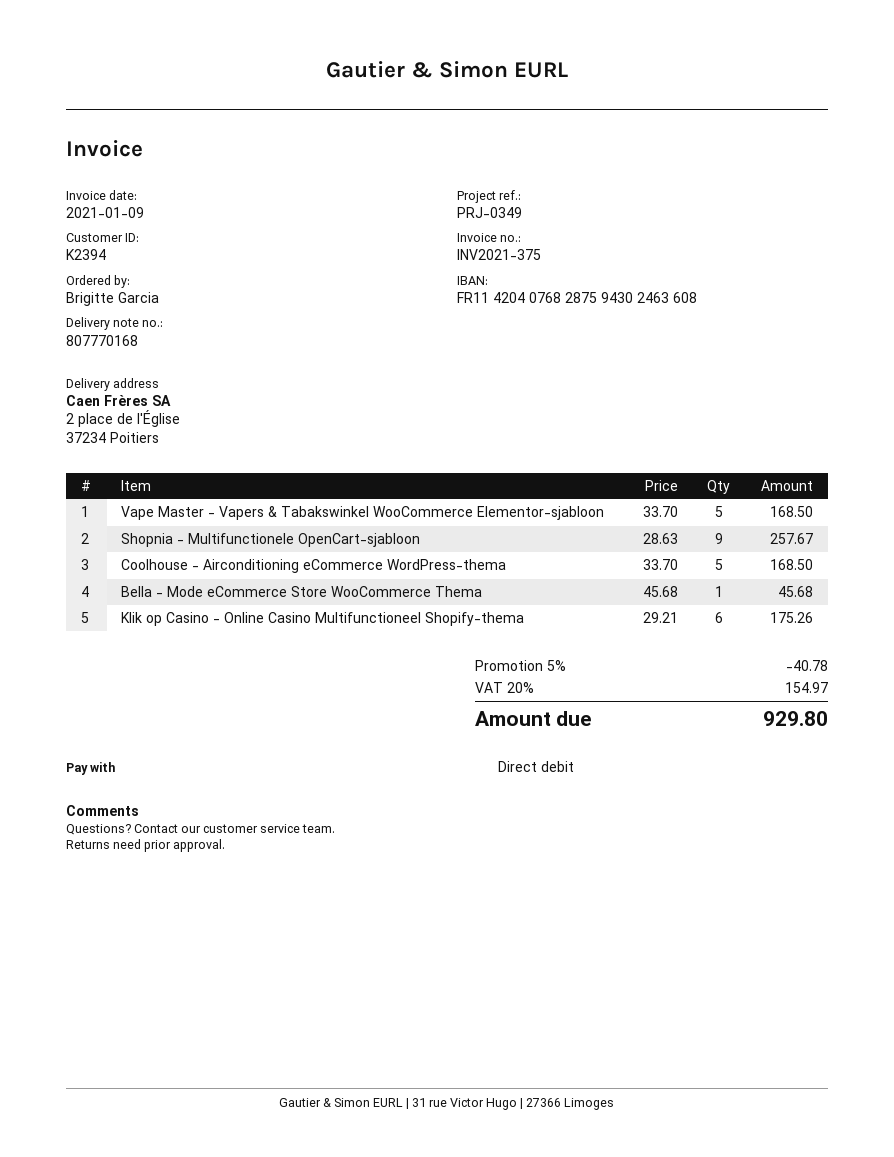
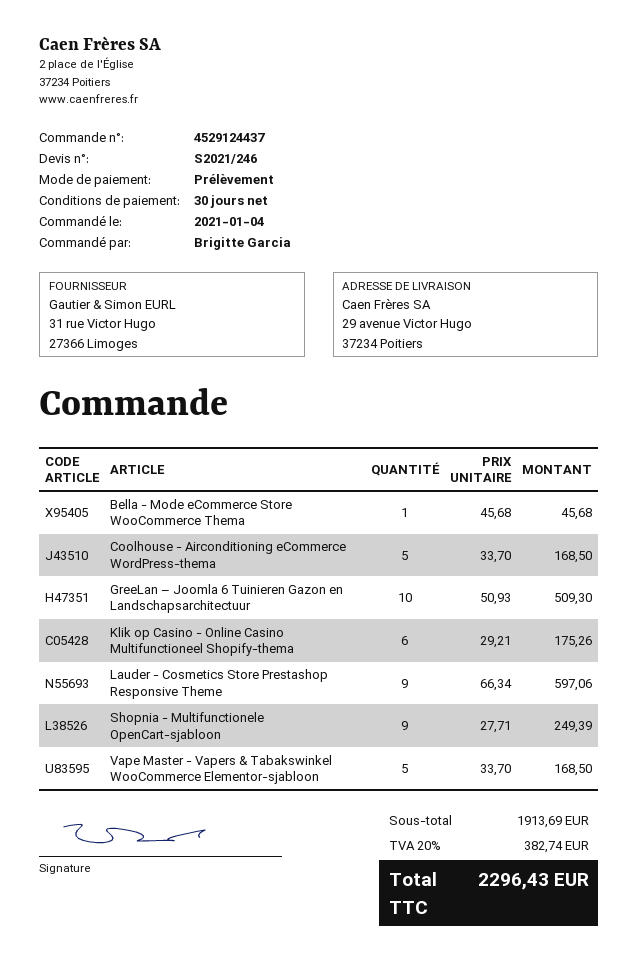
ship to: 2 place de l'Église, 37234 Poitiers -> 29 avenue Victor Hugo, 37234 Poitiers
Shopnia - Multifunctionele OpenCart-sjabloon: 9 x 28.63 = 257.67 -> 9 x 27.71 = 249.39
GreeLan – Joomla 6 Tuinieren Gazon en Landschapsarchitectuur: none -> 10 x 50.93 = 509.30
Lauder - Cosmetics Store Prestashop Responsive Theme: none -> 9 x 66.34 = 597.06
discount: 5% = 40.78 -> none
tax: 20% = 154.97 -> 20% = 382.74
total: 929.80 -> 2296.43

